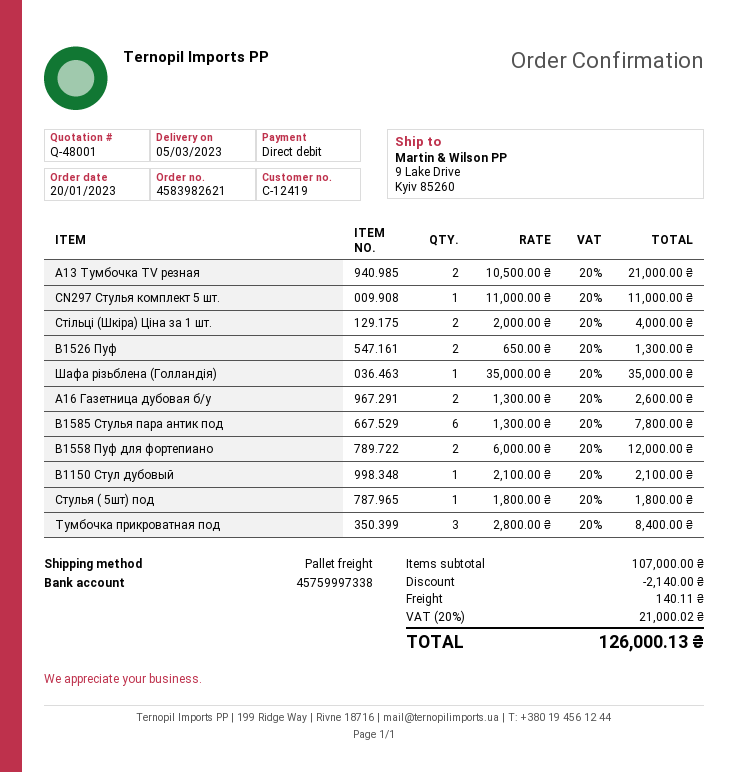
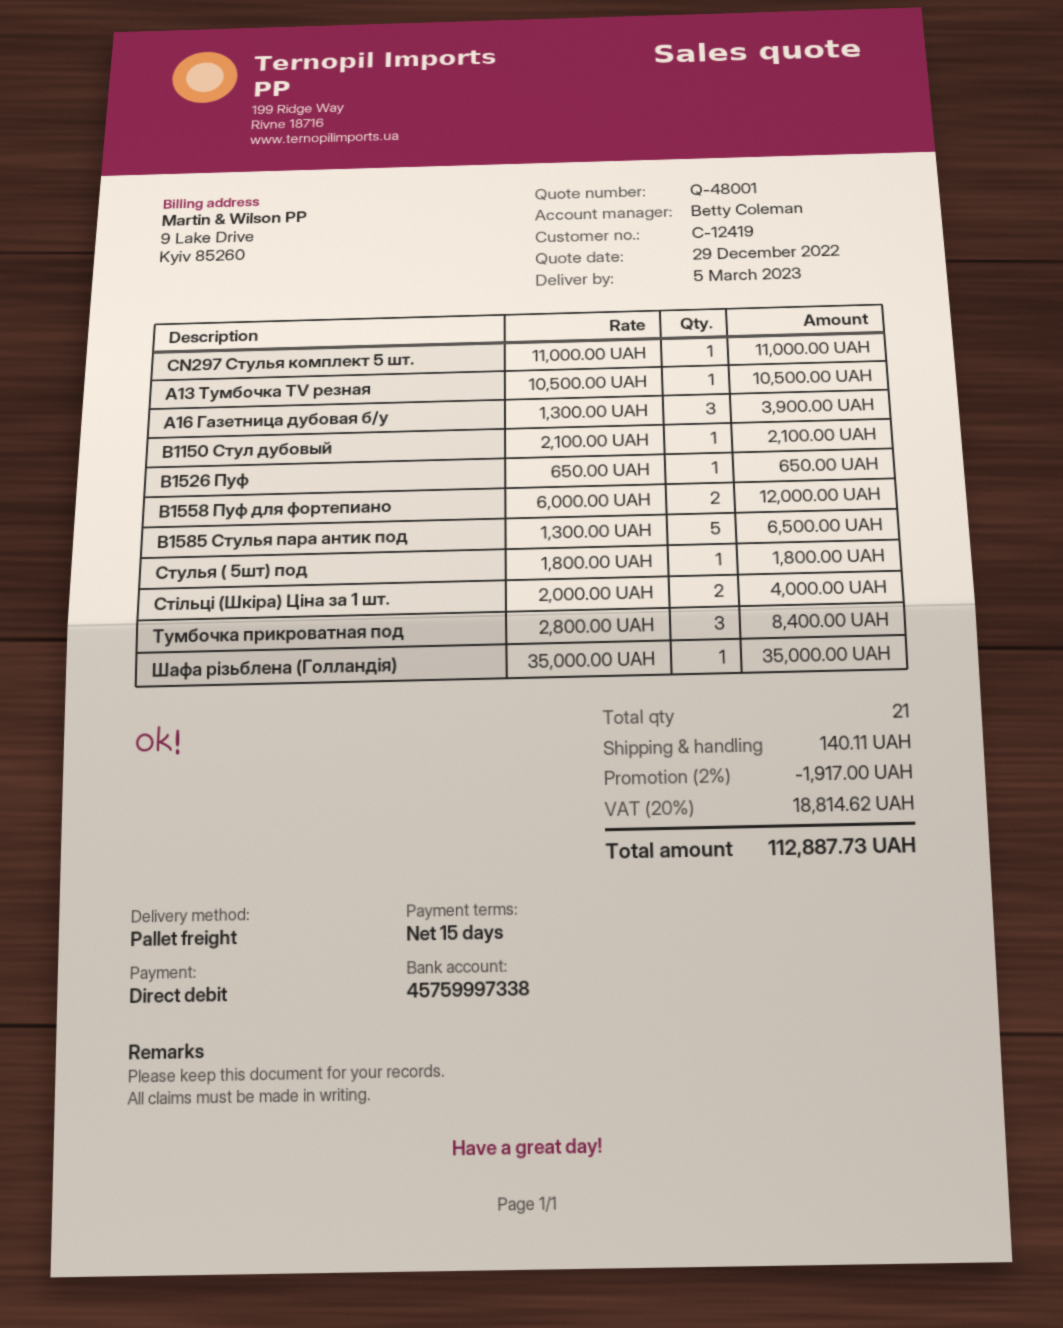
А13 Тумбочка TV резная: 2 x 10500.00 = 21000.00 -> 1 x 10500.00 = 10500.00
В1526 Пуф: 2 x 650.00 = 1300.00 -> 1 x 650.00 = 650.00
А16 Газетница дубовая б/у: 2 x 1300.00 = 2600.00 -> 3 x 1300.00 = 3900.00
В1585 Стулья пара антик под: 6 x 1300.00 = 7800.00 -> 5 x 1300.00 = 6500.00
discount: 2140.00 -> 1917.00
tax: 20% = 21000.02 -> 20% = 18814.62
total: 126000.13 -> 112887.73

